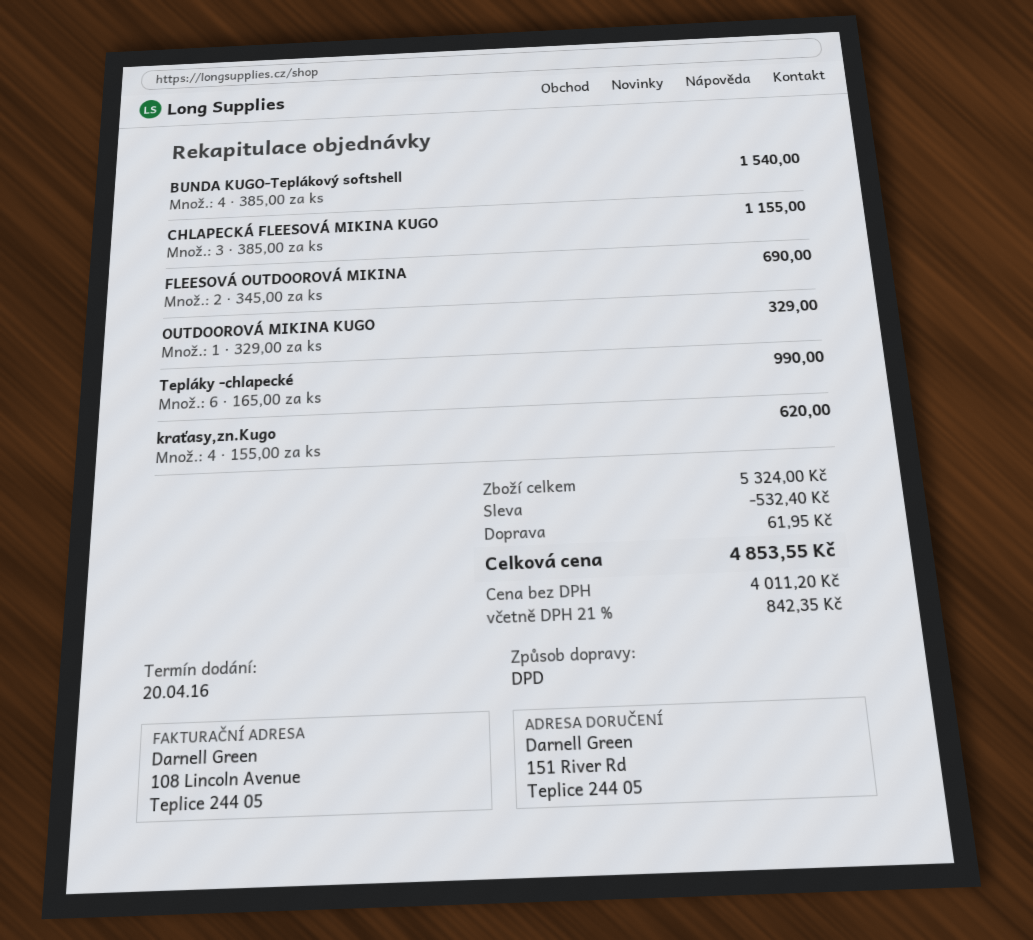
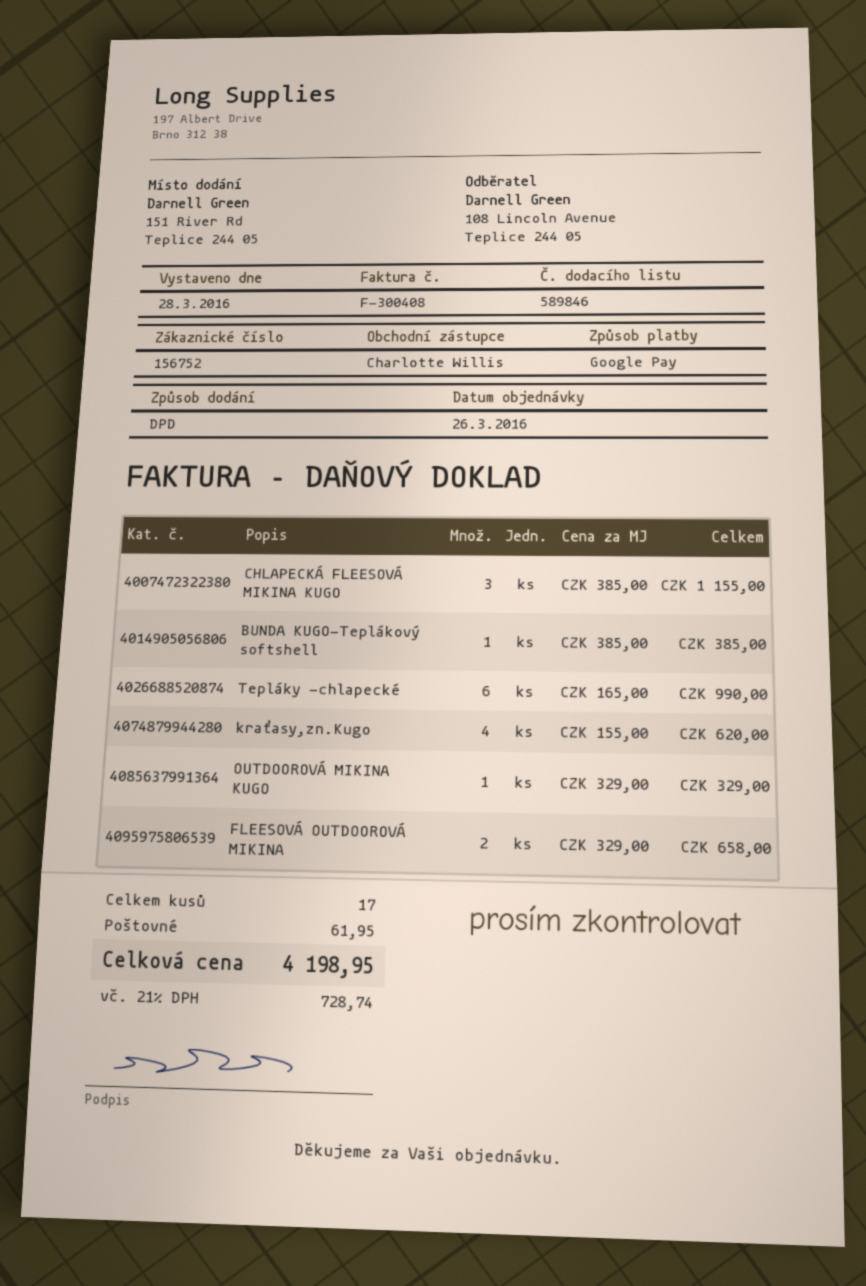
BUNDA KUGO-Teplákový softshell: 4 x 385.00 = 1540.00 -> 1 x 385.00 = 385.00
FLEESOVÁ OUTDOOROVÁ MIKINA: 2 x 345.00 = 690.00 -> 2 x 329.00 = 658.00
discount: 532.40 -> none
tax: 21% = 842.35 -> 21% = 728.74
total: 4853.55 -> 4198.95

